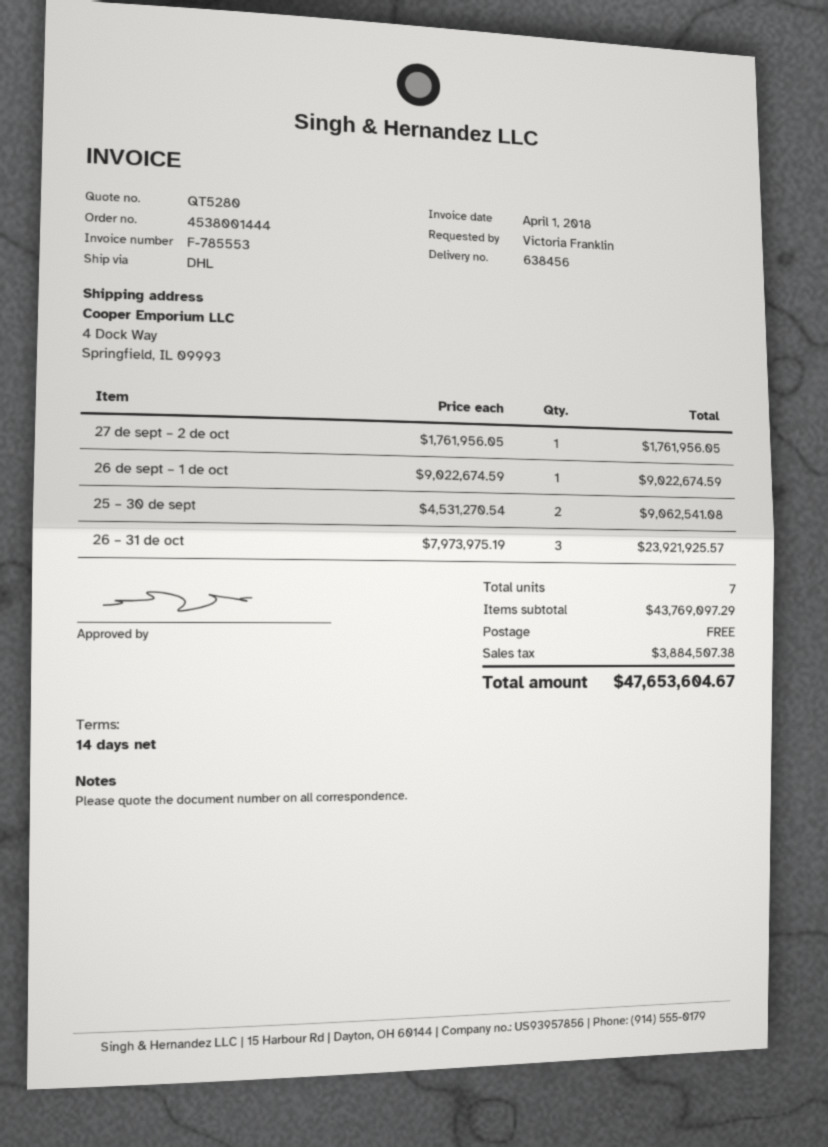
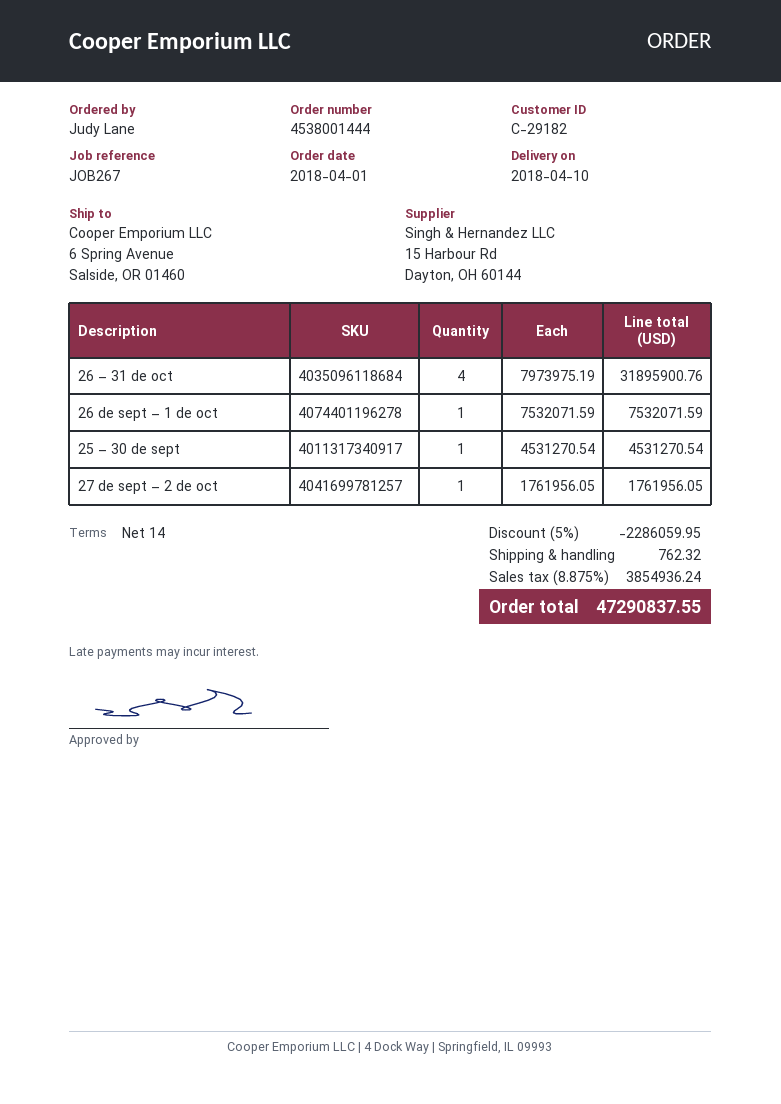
ordered by: Victoria Franklin -> Judy Lane
ship to: 4 Dock Way, Springfield, IL 09993 -> 6 Spring Avenue, Salside, OR 01460
26 de sept – 1 de oct: 1 x 9022674.59 = 9022674.59 -> 1 x 7532071.59 = 7532071.59
25 – 30 de sept: 2 x 4531270.54 = 9062541.08 -> 1 x 4531270.54 = 4531270.54
26 – 31 de oct: 3 x 7973975.19 = 23921925.57 -> 4 x 7973975.19 = 31895900.76
discount: none -> 5% = 2286059.95
shipping: 0.00 -> 762.32
tax: 3884507.38 -> 3854936.24
total: 47653604.67 -> 47290837.55

